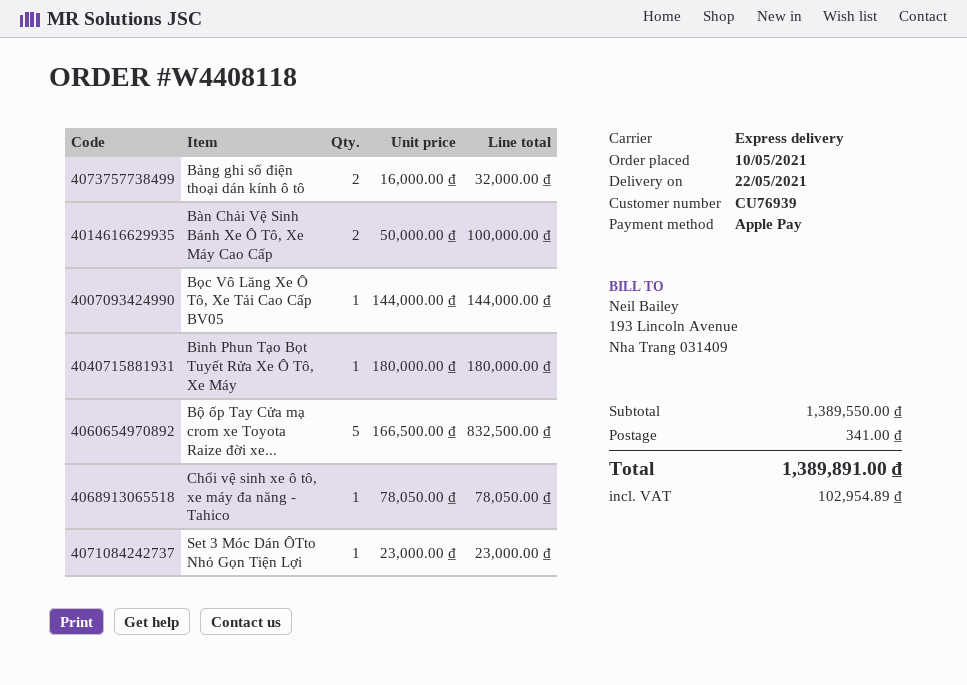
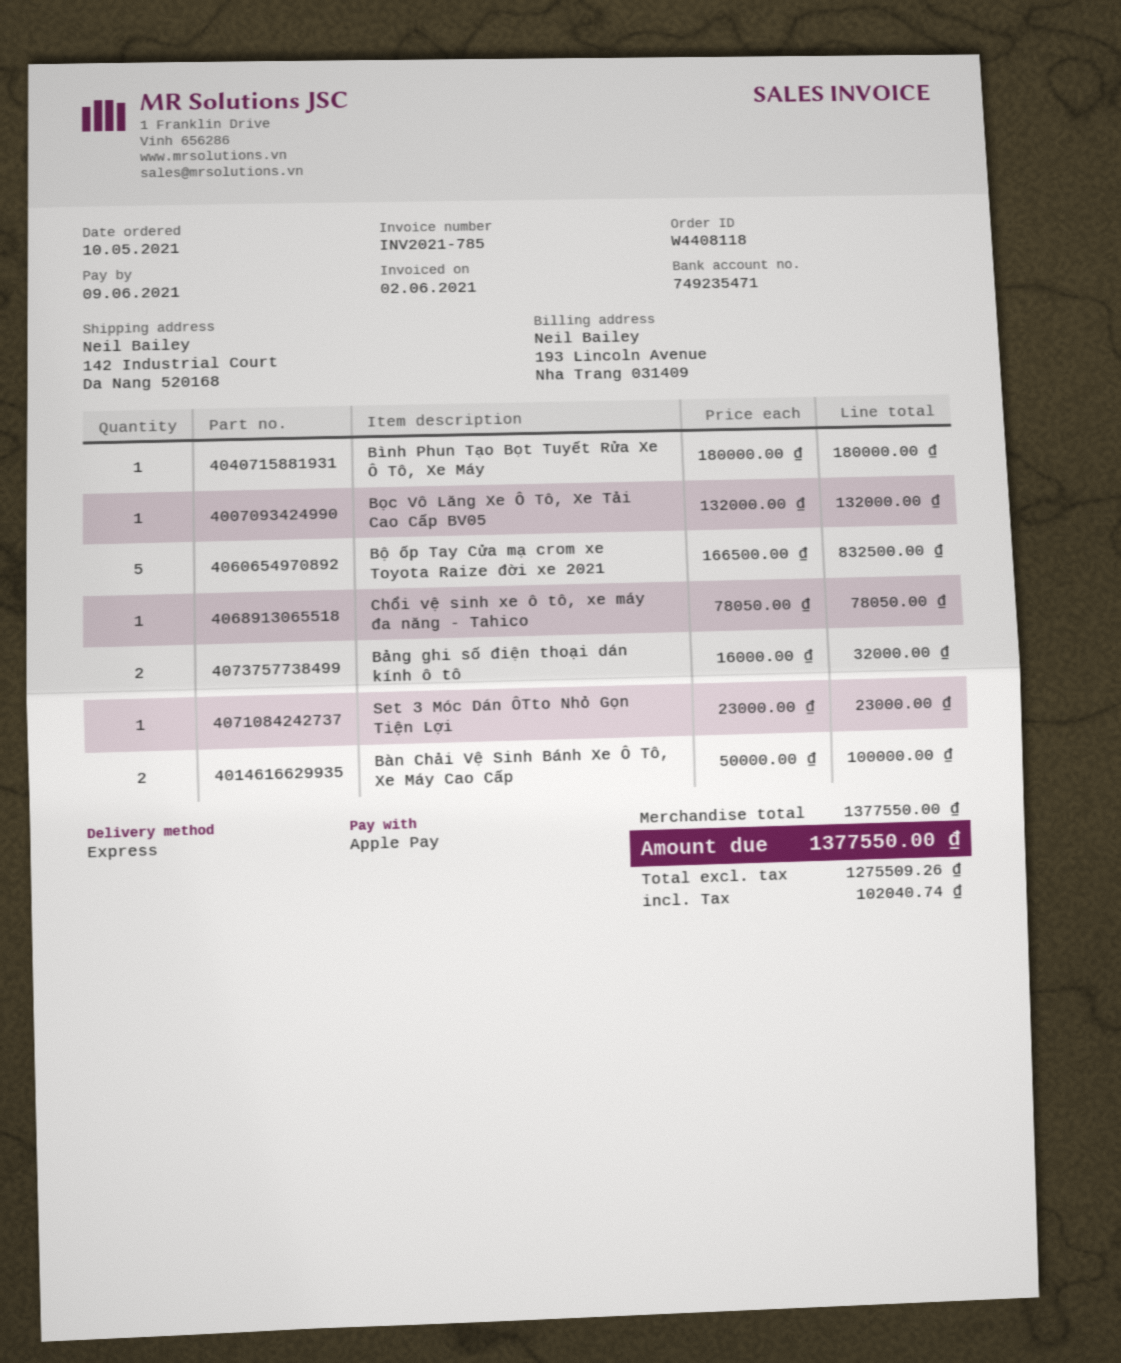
Bọc Vô Lăng Xe Ô Tô, Xe Tải Cao Cấp BV05: 1 x 144000.00 = 144000.00 -> 1 x 132000.00 = 132000.00
subtotal: 1389550.00 -> 1377550.00
shipping: 341.00 -> none
tax: 102954.89 -> 102040.74
total: 1389891.00 -> 1377550.00

